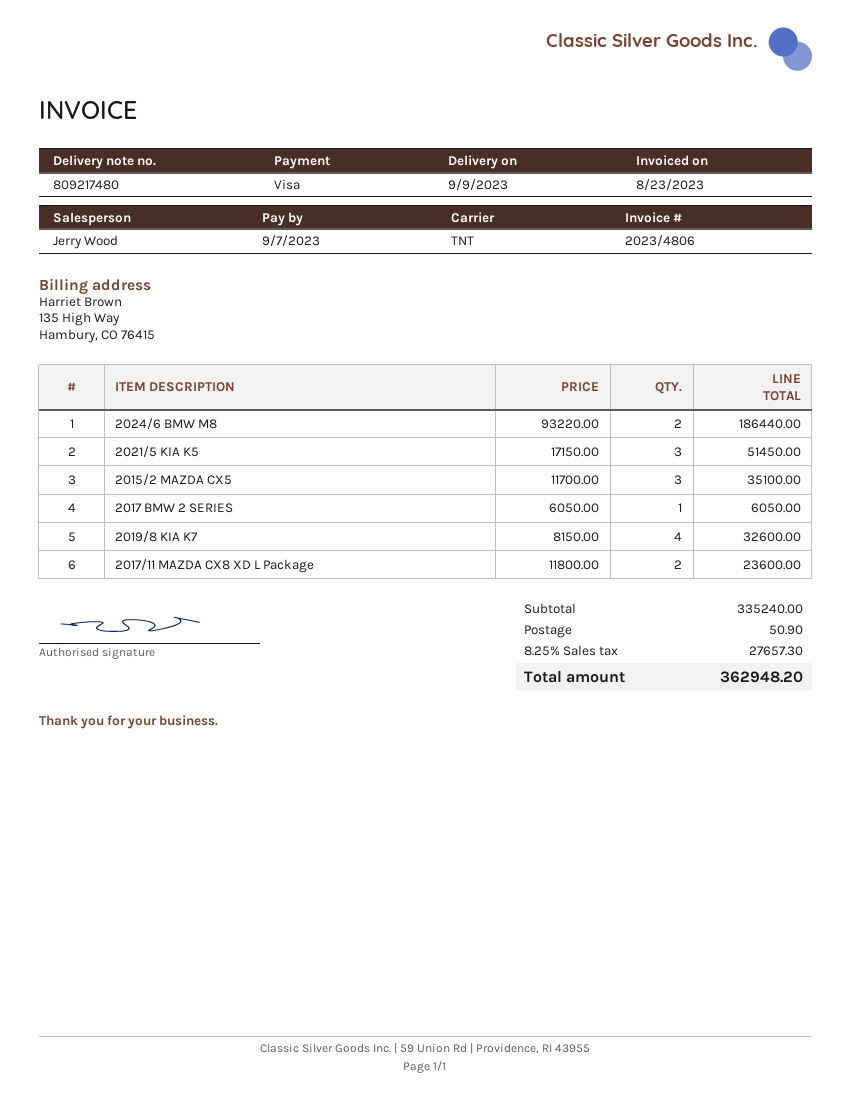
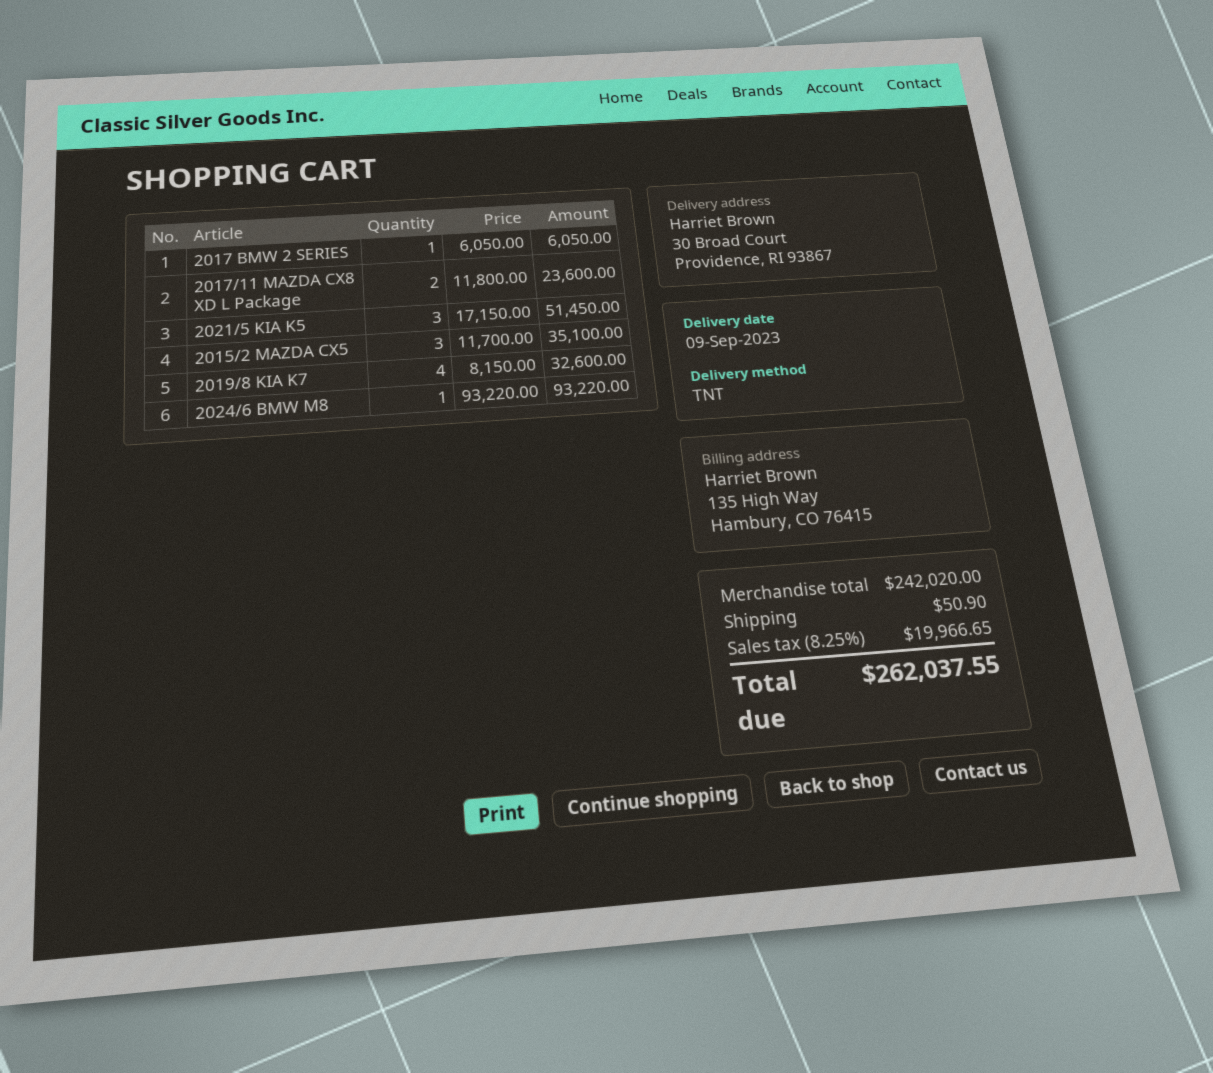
2024/6 BMW M8: 2 x 93220.00 = 186440.00 -> 1 x 93220.00 = 93220.00
subtotal: 335240.00 -> 242020.00
tax: 8.25% = 27657.30 -> 8.25% = 19966.65
total: 362948.20 -> 262037.55

